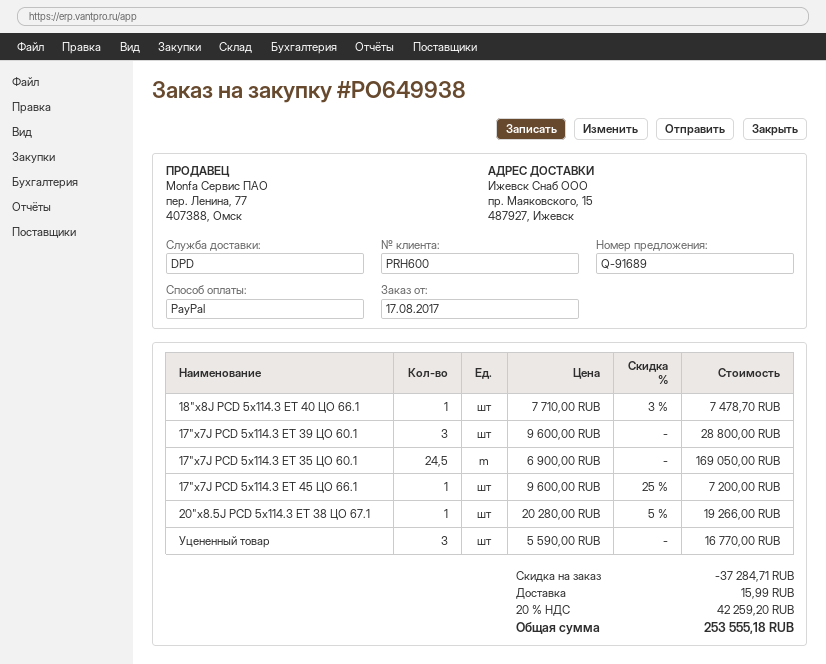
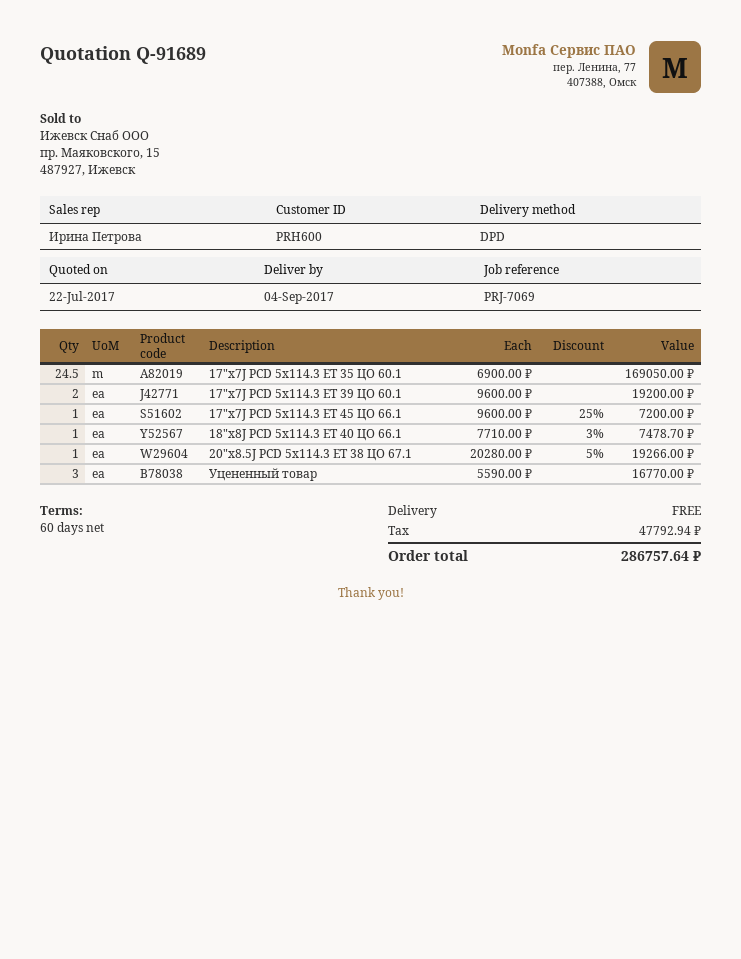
17"x7J PCD 5x114.3 ЕТ 39 ЦО 60.1: 3 x 9600.00 = 28800.00 -> 2 x 9600.00 = 19200.00
discount: 37284.71 -> none
shipping: 15.99 -> 0.00
tax: 42259.20 -> 47792.94
total: 253555.18 -> 286757.64

